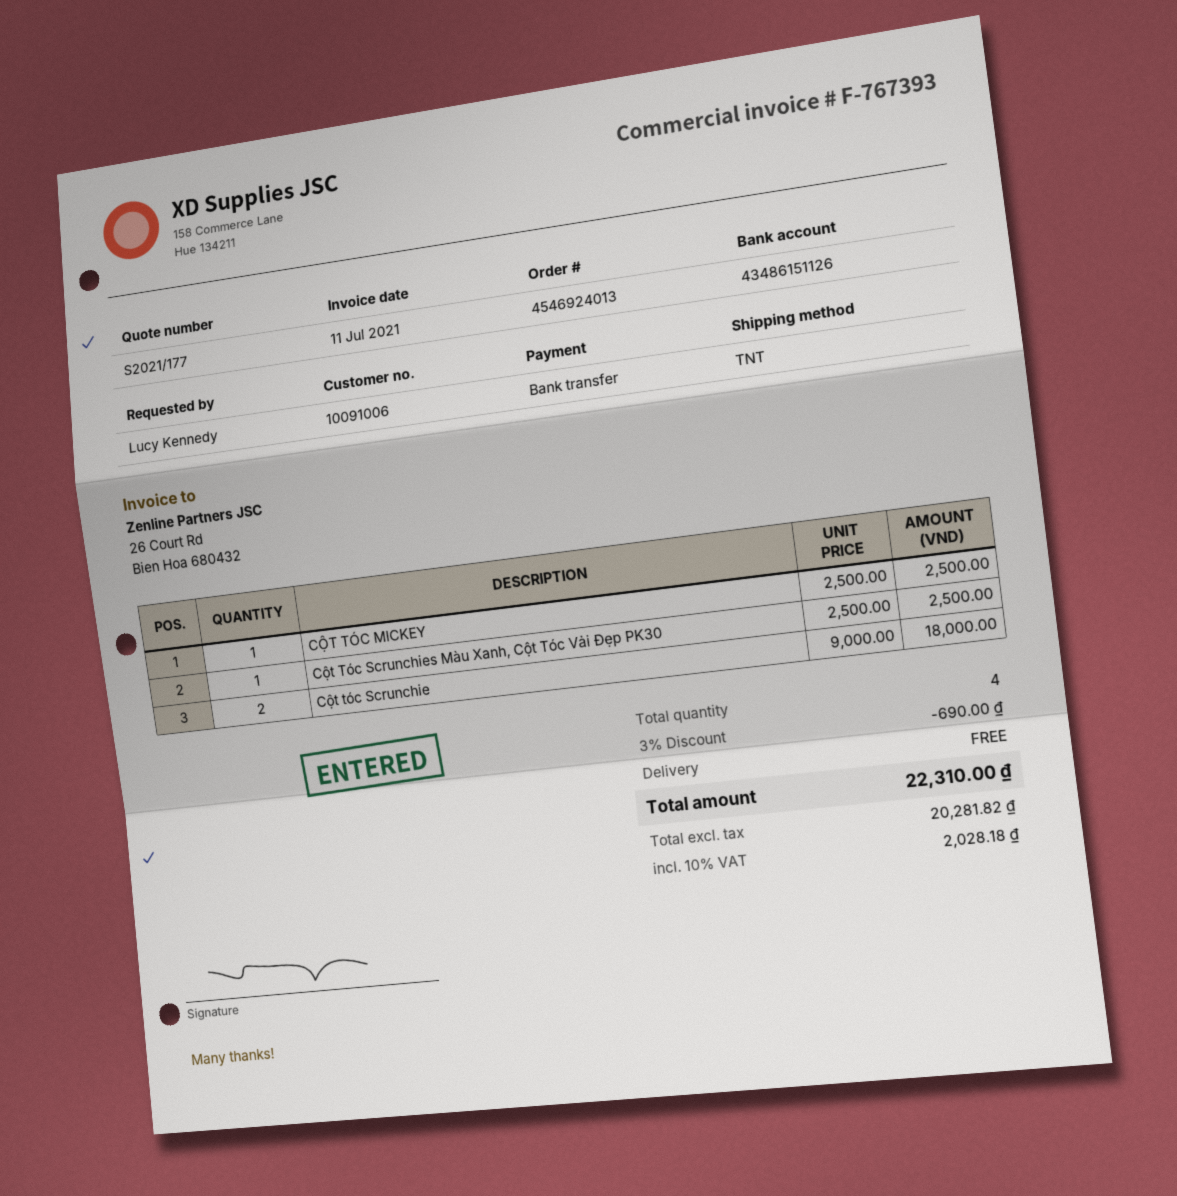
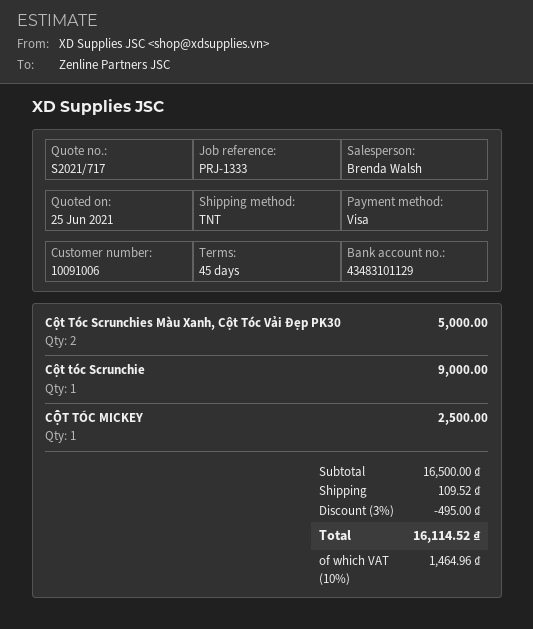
quote number: S2021/177 -> S2021/717
payment method: bank transfer -> Visa
bank account: 43486151126 -> 43483101129
Cột Tóc Scrunchies Màu Xanh, Cột Tóc Vải Đẹp PK30: 1 for 2500.00 -> 2 for 5000.00
Cột tóc Scrunchie: 2 for 18000.00 -> 1 for 9000.00
discount: 3% = 690.00 -> 3% = 495.00
shipping: 0.00 -> 109.52
tax: 10% = 2028.18 -> 10% = 1464.96
total: 22310.00 -> 16114.52

